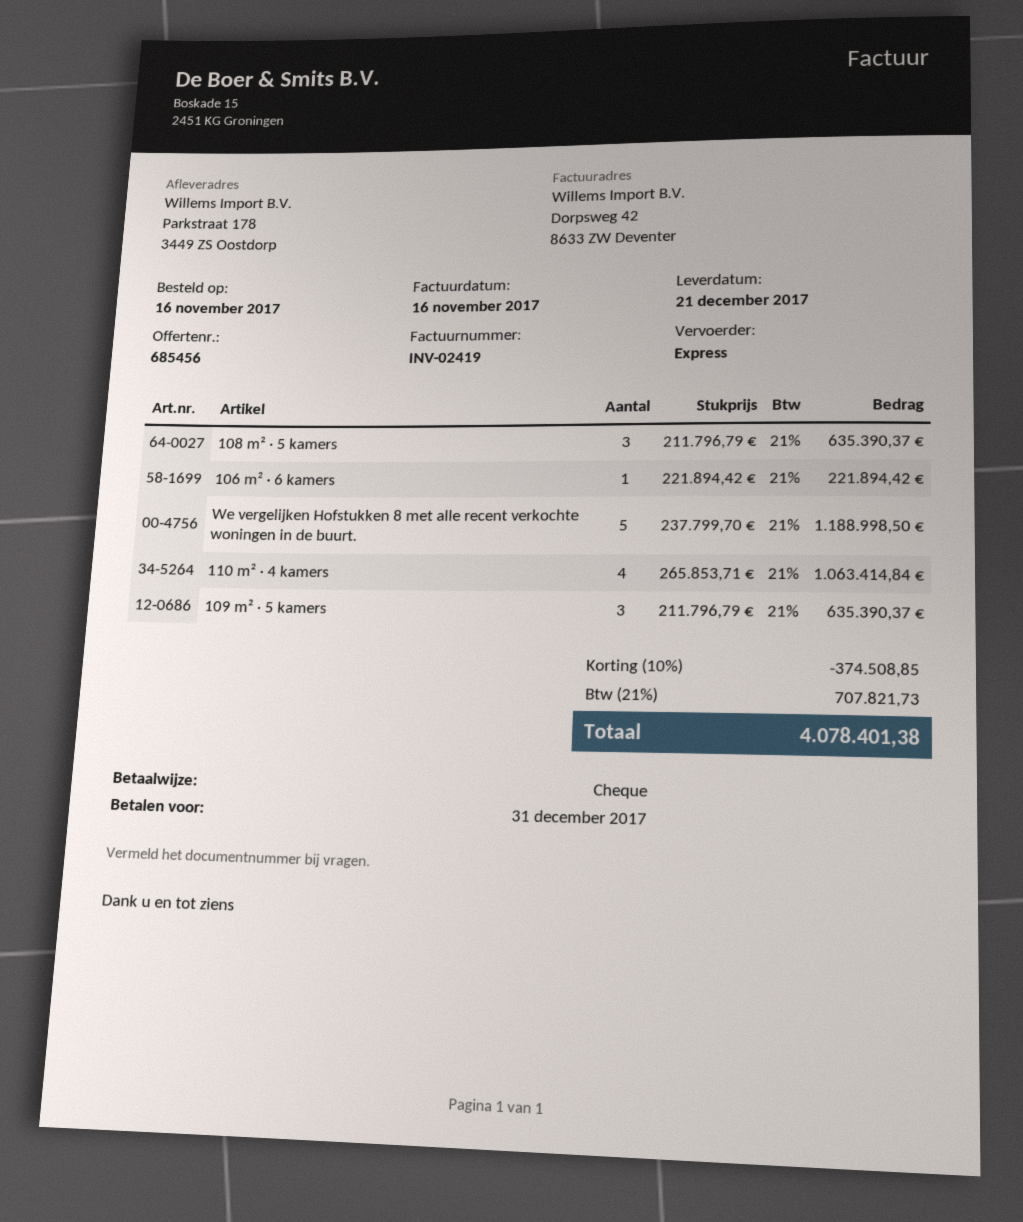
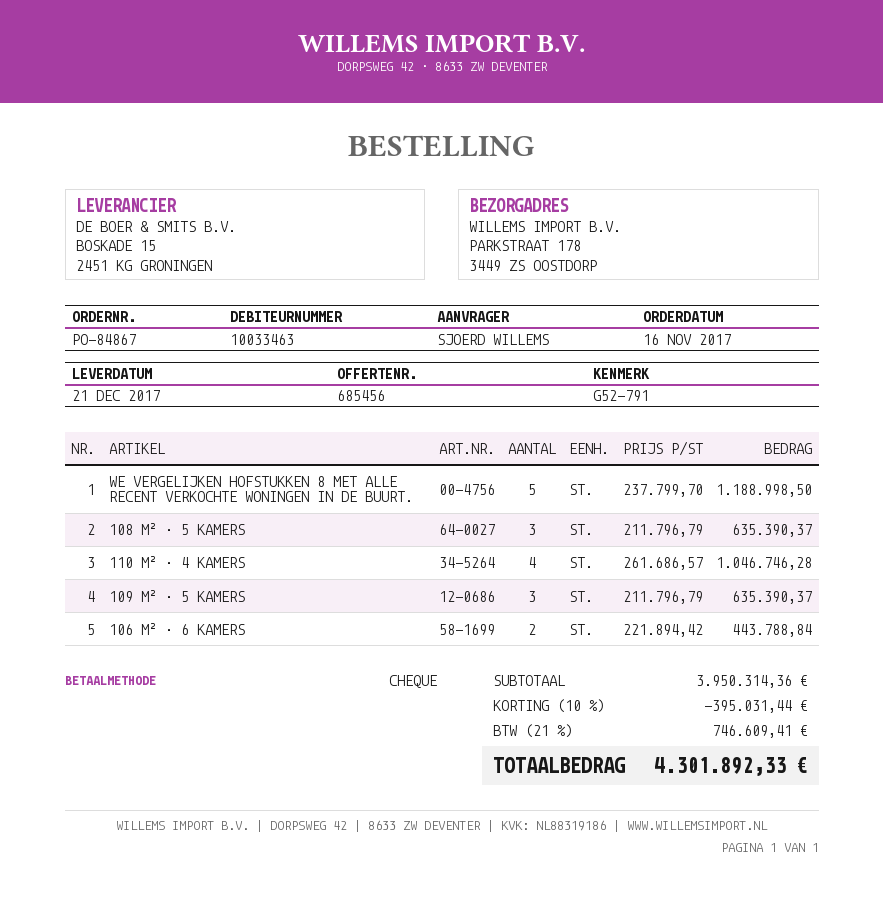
106 m² · 6 kamers: 1 x 221894.42 = 221894.42 -> 2 x 221894.42 = 443788.84
110 m² · 4 kamers: 4 x 265853.71 = 1063414.84 -> 4 x 261686.57 = 1046746.28
discount: 10% = 374508.85 -> 10% = 395031.44
tax: 21% = 707821.73 -> 21% = 746609.41
total: 4078401.38 -> 4301892.33

